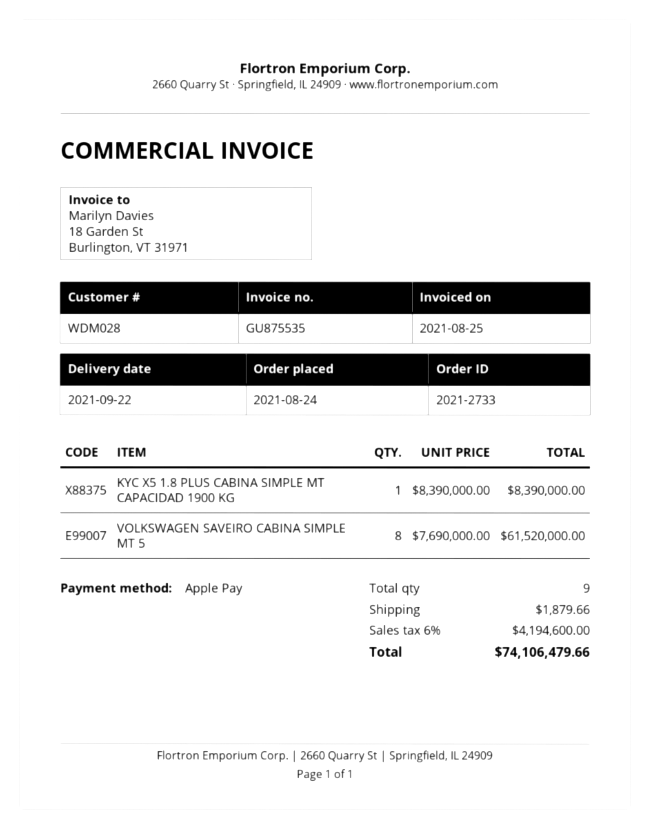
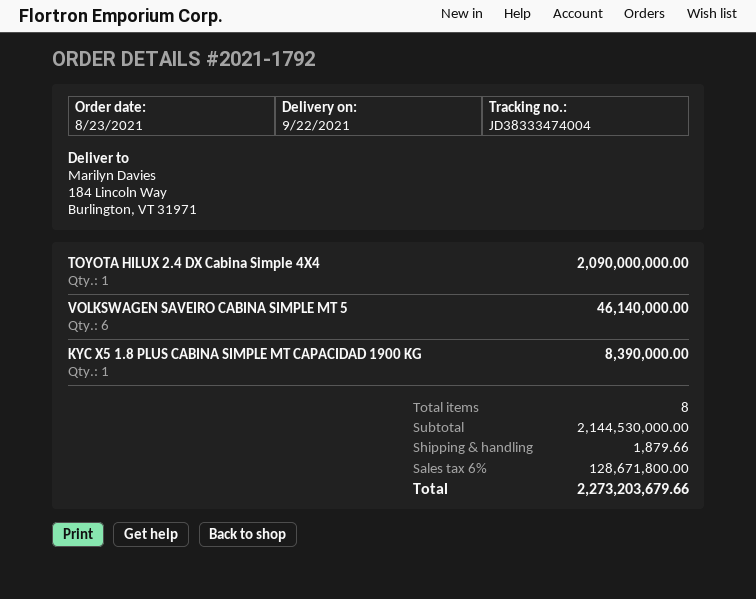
order number: 2021-2733 -> 2021-1792
order date: 2021-08-24 -> 2021-08-23
VOLKSWAGEN SAVEIRO CABINA SIMPLE MT 5: 8 for 61520000.00 -> 6 for 46140000.00
TOYOTA HILUX 2.4 DX Cabina Simple 4X4: none -> 1 for 2090000000.00
total quantity: 9 -> 8
tax: 6% = 4194600.00 -> 6% = 128671800.00
total: 74106479.66 -> 2273203679.66

